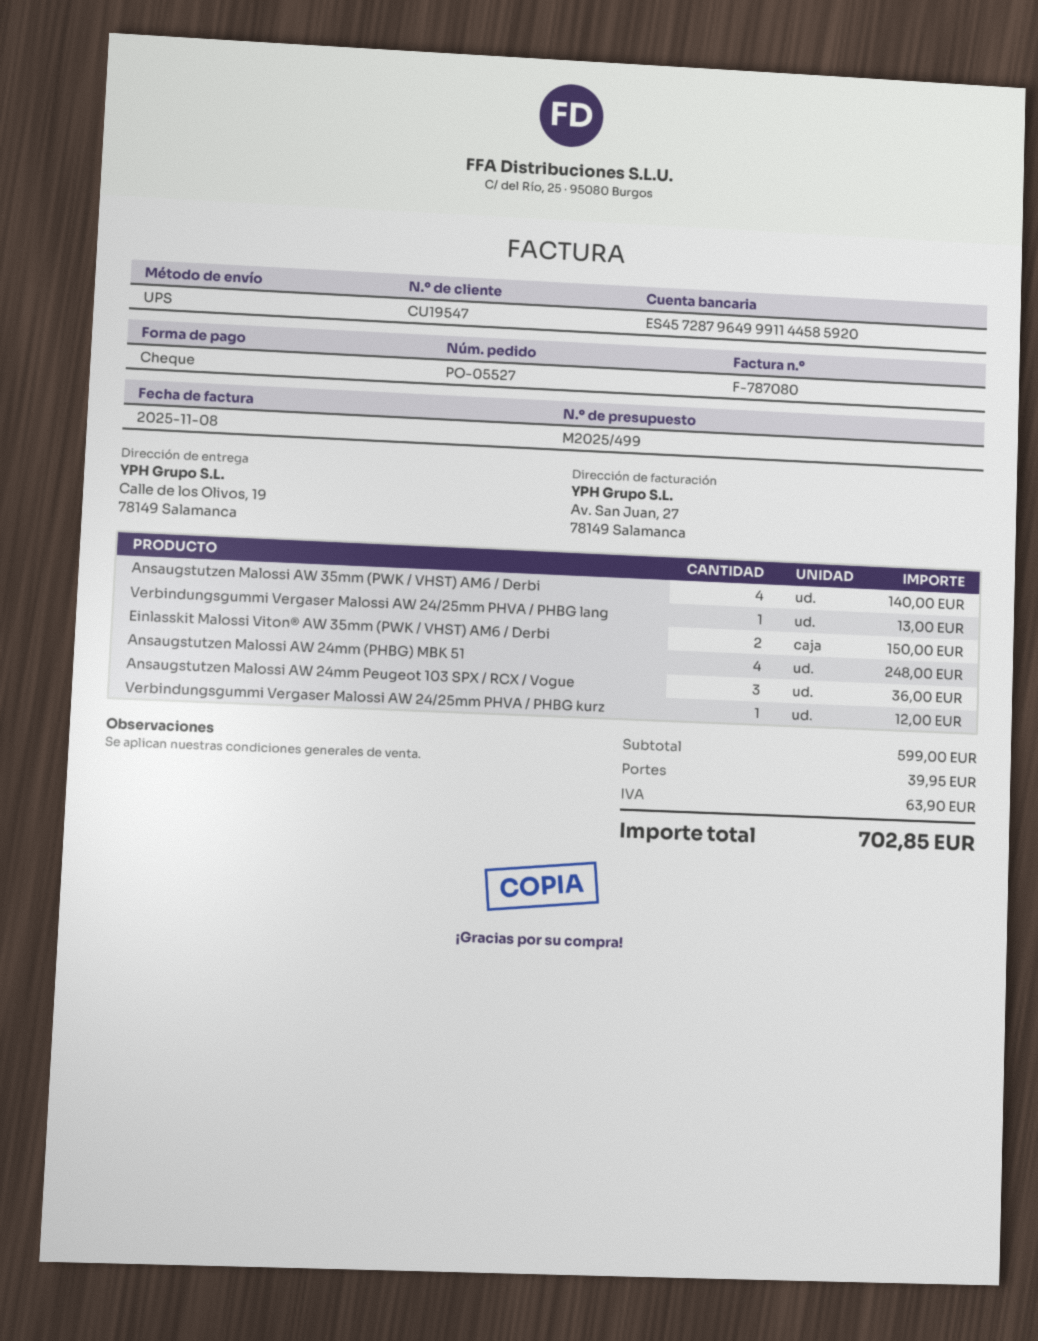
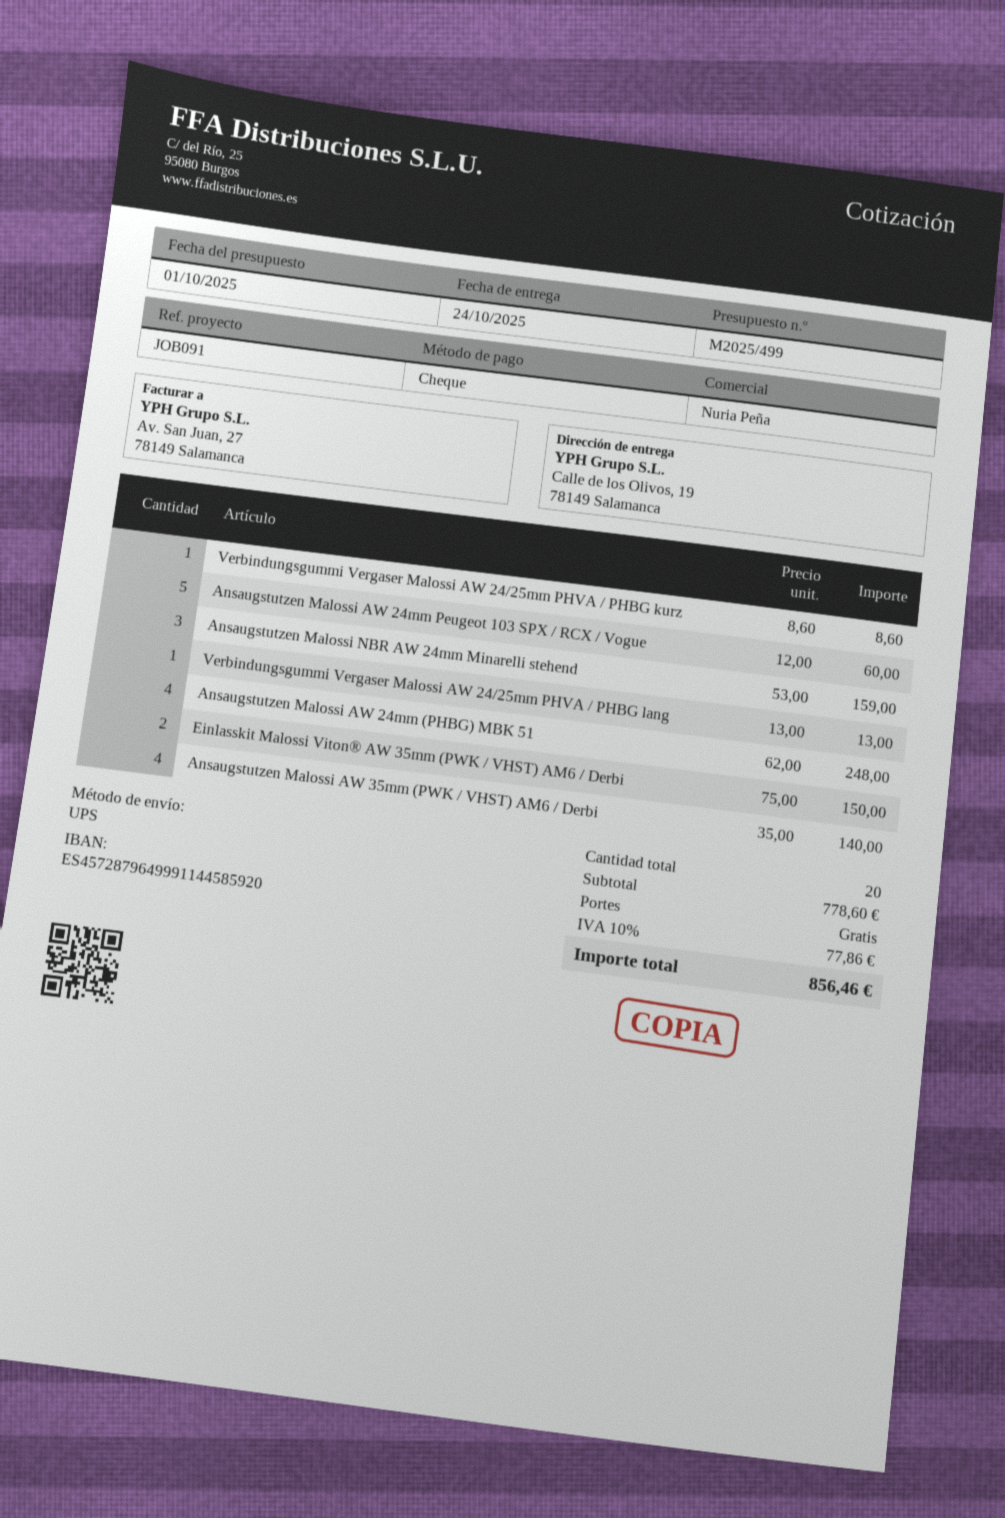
Ansaugstutzen Malossi AW 24mm Peugeot 103 SPX / RCX / Vogue: 3 for 36.00 -> 5 for 60.00
Verbindungsgummi Vergaser Malossi AW 24/25mm PHVA / PHBG kurz: 1 for 12.00 -> 1 for 8.60
Ansaugstutzen Malossi NBR AW 24mm Minarelli stehend: none -> 3 for 159.00
subtotal: 599.00 -> 778.60
shipping: 39.95 -> 0.00
tax: 63.90 -> 77.86
total: 702.85 -> 856.46

